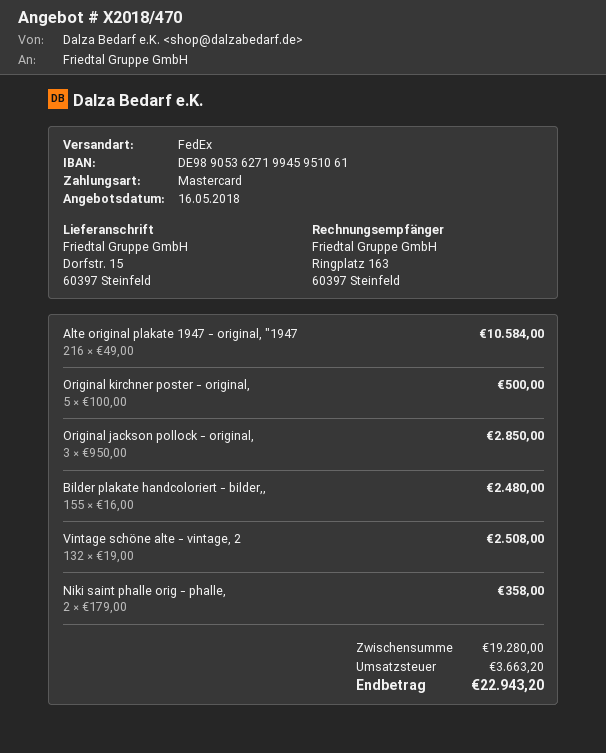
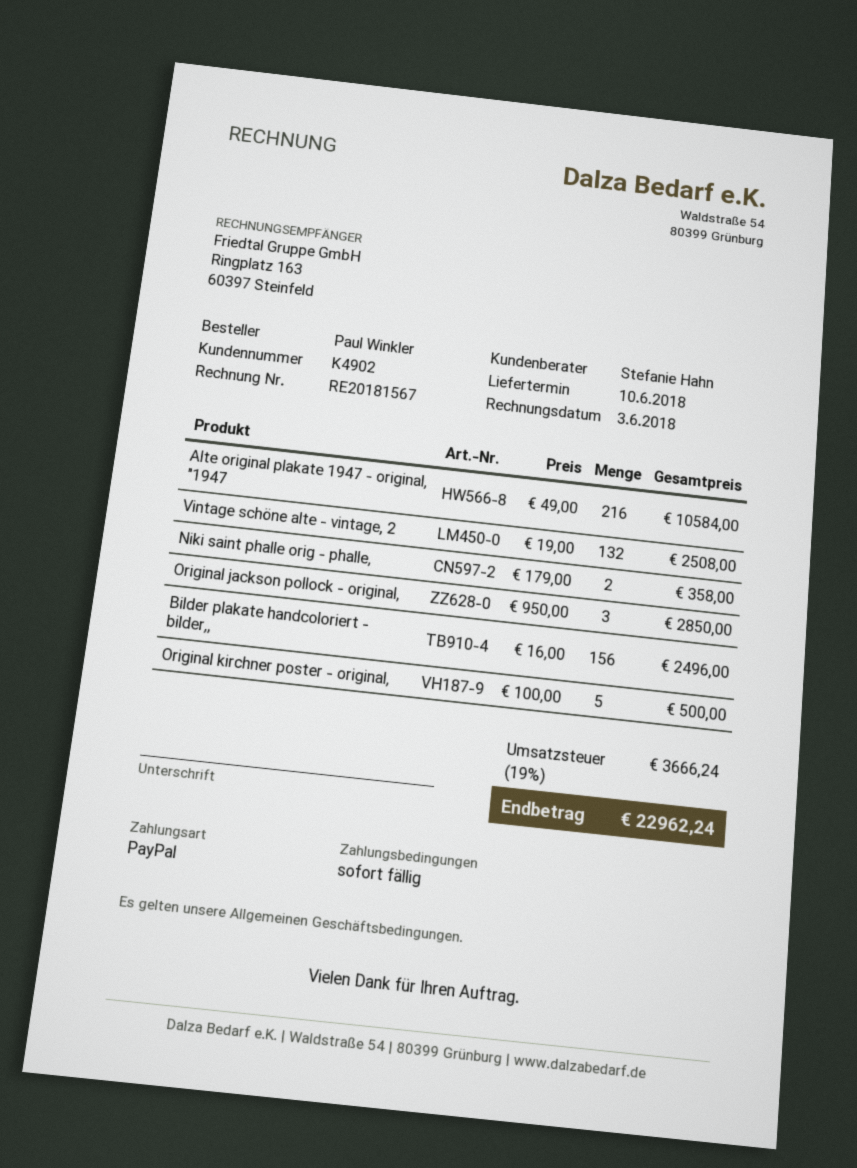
payment method: Mastercard -> PayPal
Bilder plakate handcoloriert - bilder,,: 155 x 16.00 = 2480.00 -> 156 x 16.00 = 2496.00
tax: 3663.20 -> 3666.24
total: 22943.20 -> 22962.24

